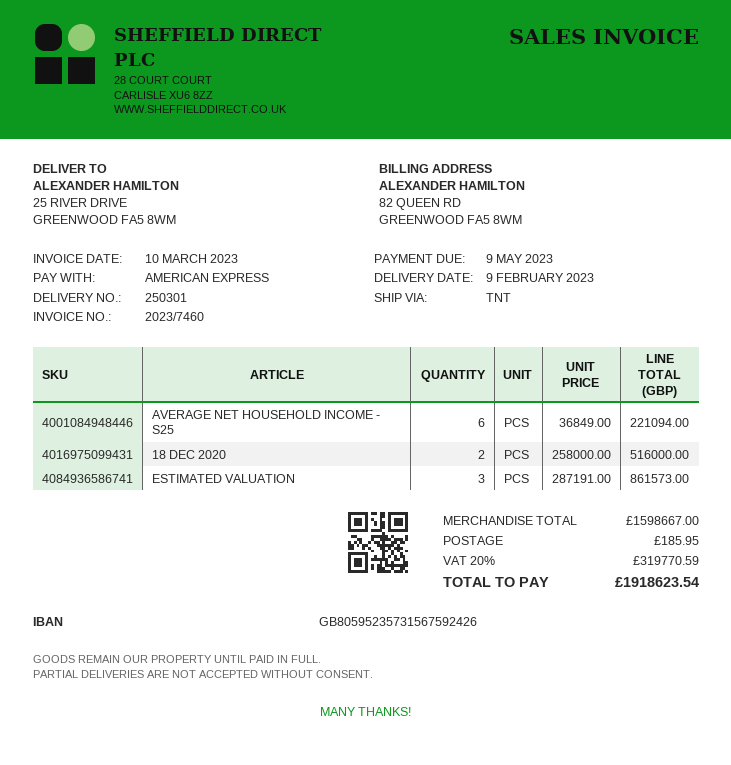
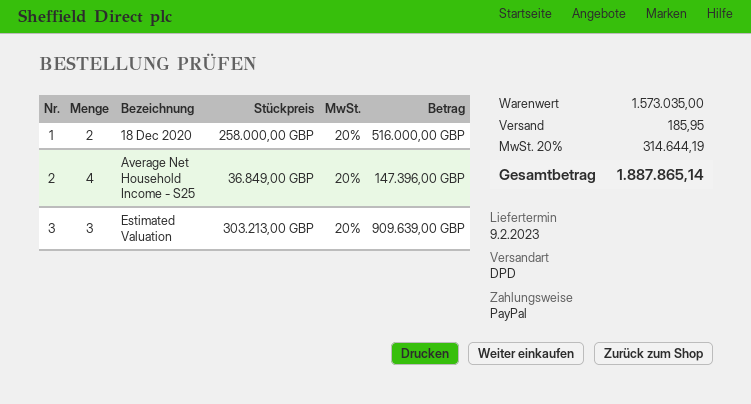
payment method: American Express -> PayPal
shipping method: TNT -> DPD
AVERAGE NET HOUSEHOLD INCOME - S25: 6 x 36849.00 = 221094.00 -> 4 x 36849.00 = 147396.00
ESTIMATED VALUATION: 3 x 287191.00 = 861573.00 -> 3 x 303213.00 = 909639.00
subtotal: 1598667.00 -> 1573035.00
tax: 20% = 319770.59 -> 20% = 314644.19
total: 1918623.54 -> 1887865.14

